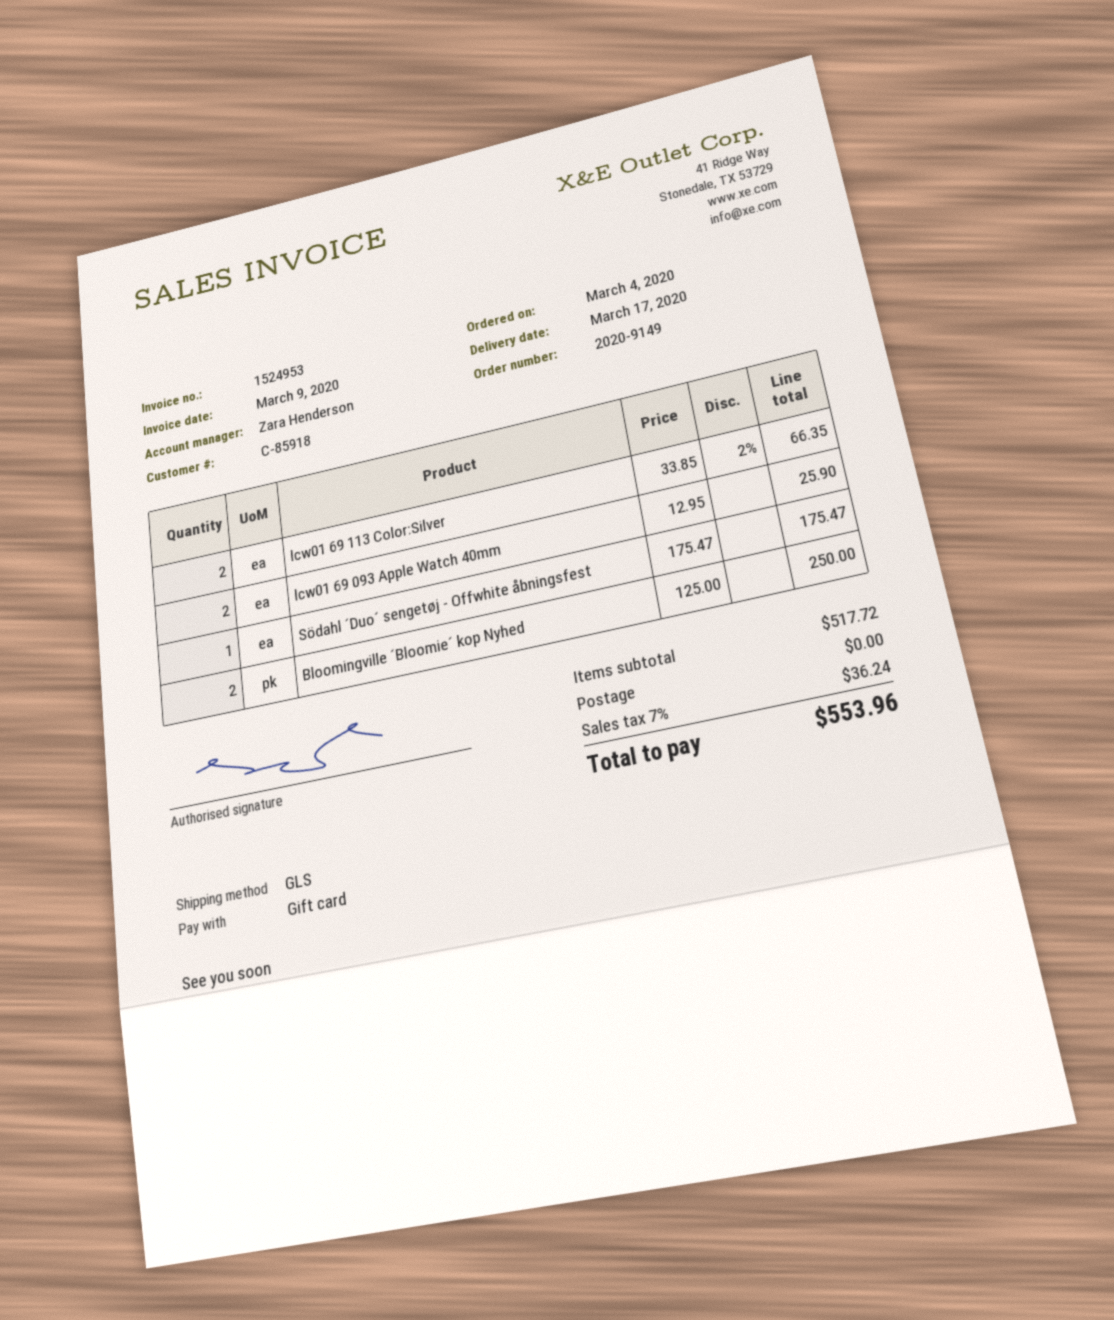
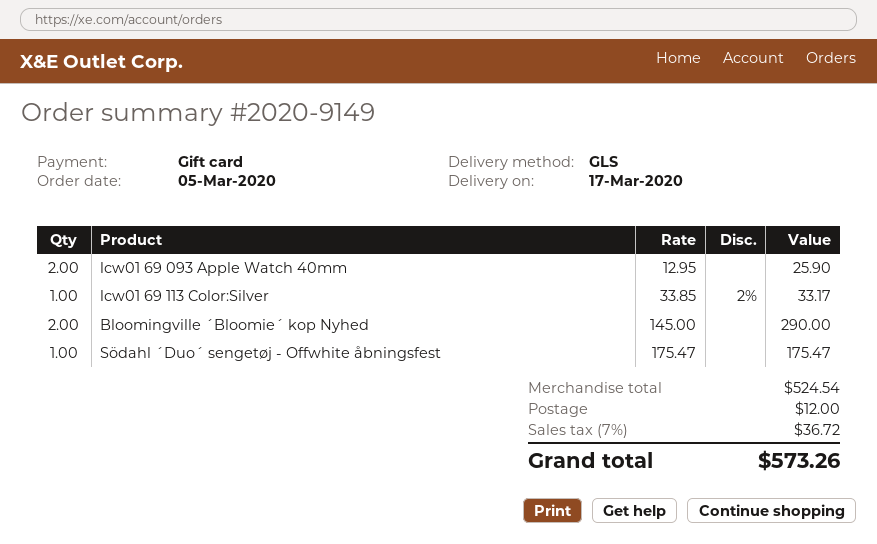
order date: 2020-03-04 -> 2020-03-05
lcw01 69 113 Color:Silver: 2 x 33.85 - 2% = 66.35 -> 1 x 33.85 - 2% = 33.17
Bloomingville ´Bloomie´ kop Nyhed: 2 x 125.00 = 250.00 -> 2 x 145.00 = 290.00
subtotal: 517.72 -> 524.54
shipping: 0.00 -> 12.00
tax: 7% = 36.24 -> 7% = 36.72
total: 553.96 -> 573.26

